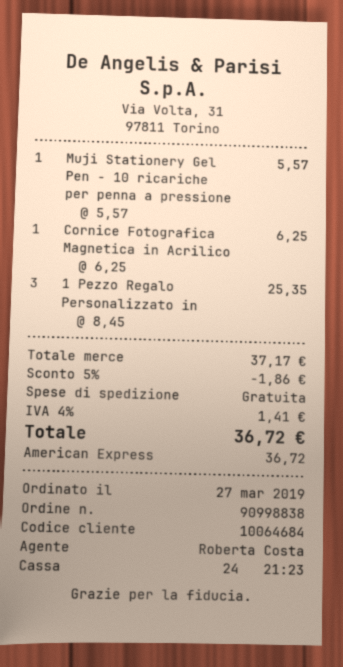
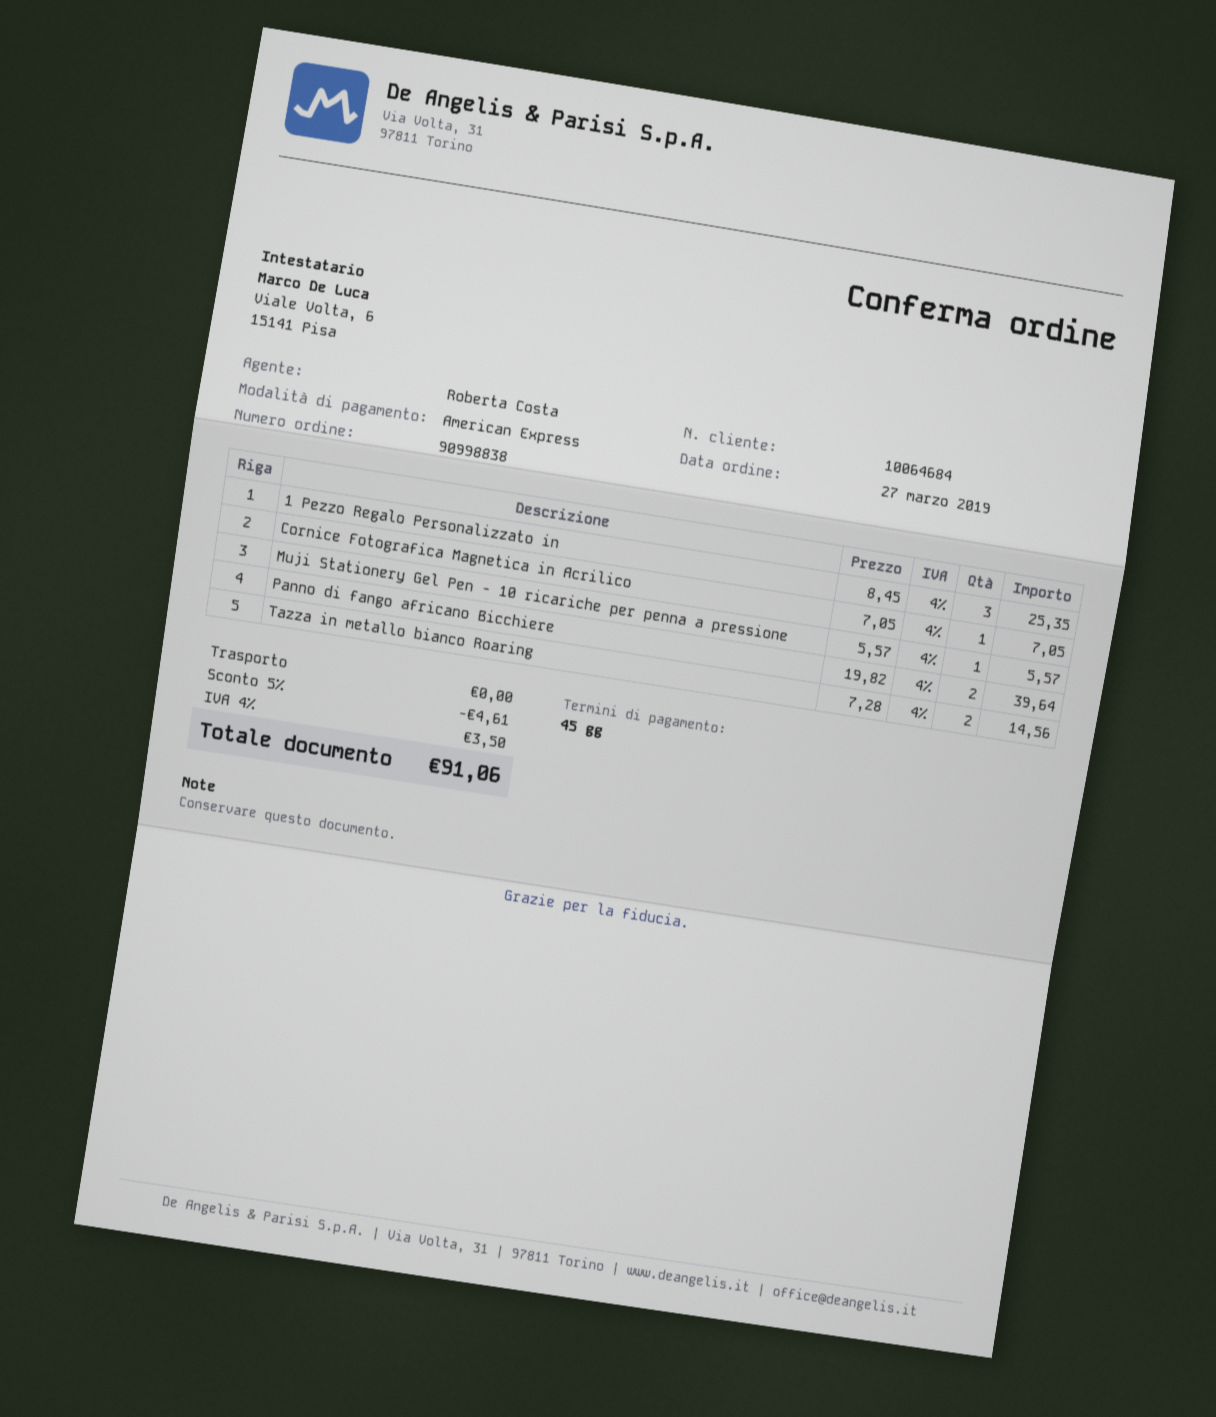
Cornice Fotografica Magnetica in Acrilico: 1 x 6.25 = 6.25 -> 1 x 7.05 = 7.05
Panno di fango africano Bicchiere: none -> 2 x 19.82 = 39.64
Tazza in metallo bianco Roaring: none -> 2 x 7.28 = 14.56
discount: 5% = 1.86 -> 5% = 4.61
tax: 4% = 1.41 -> 4% = 3.50
total: 36.72 -> 91.06

